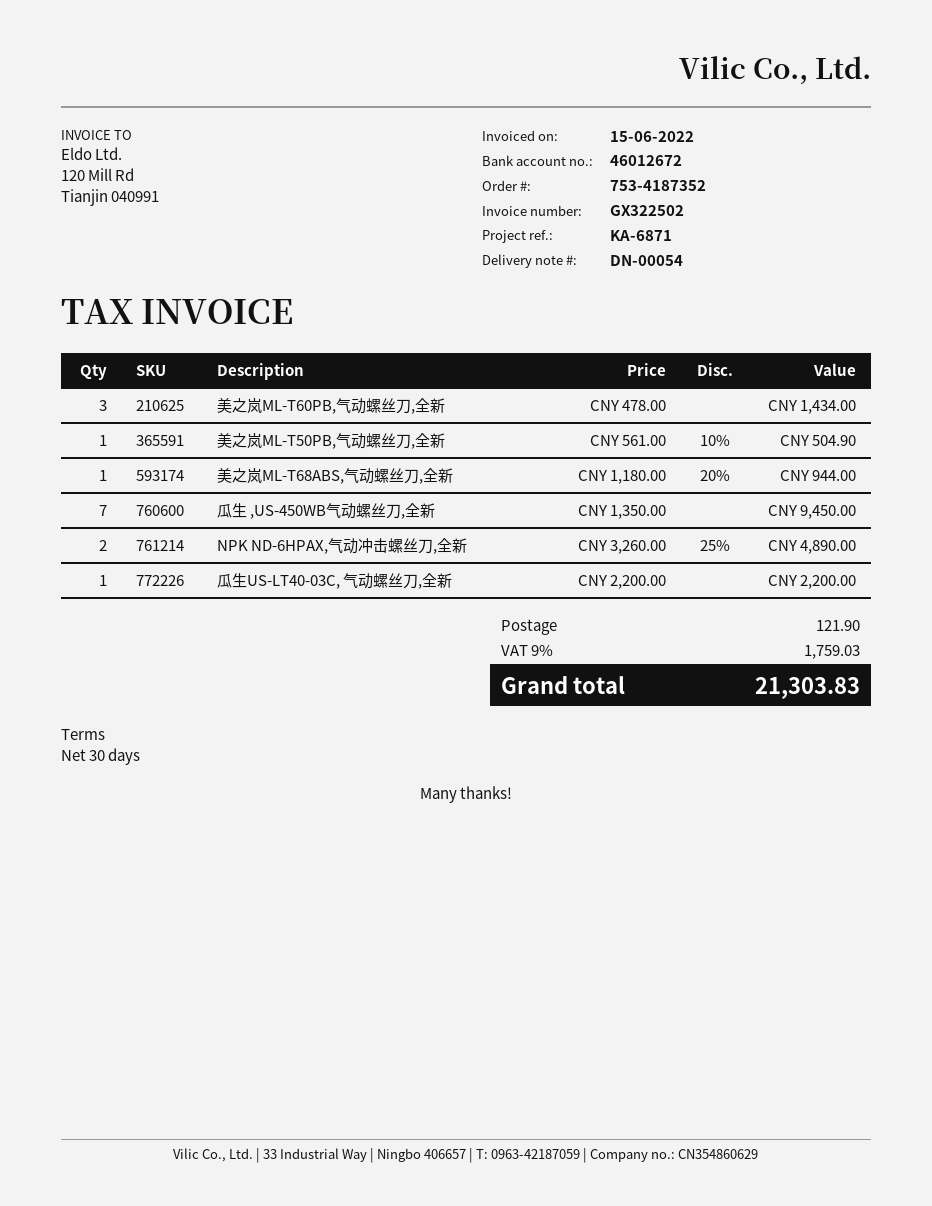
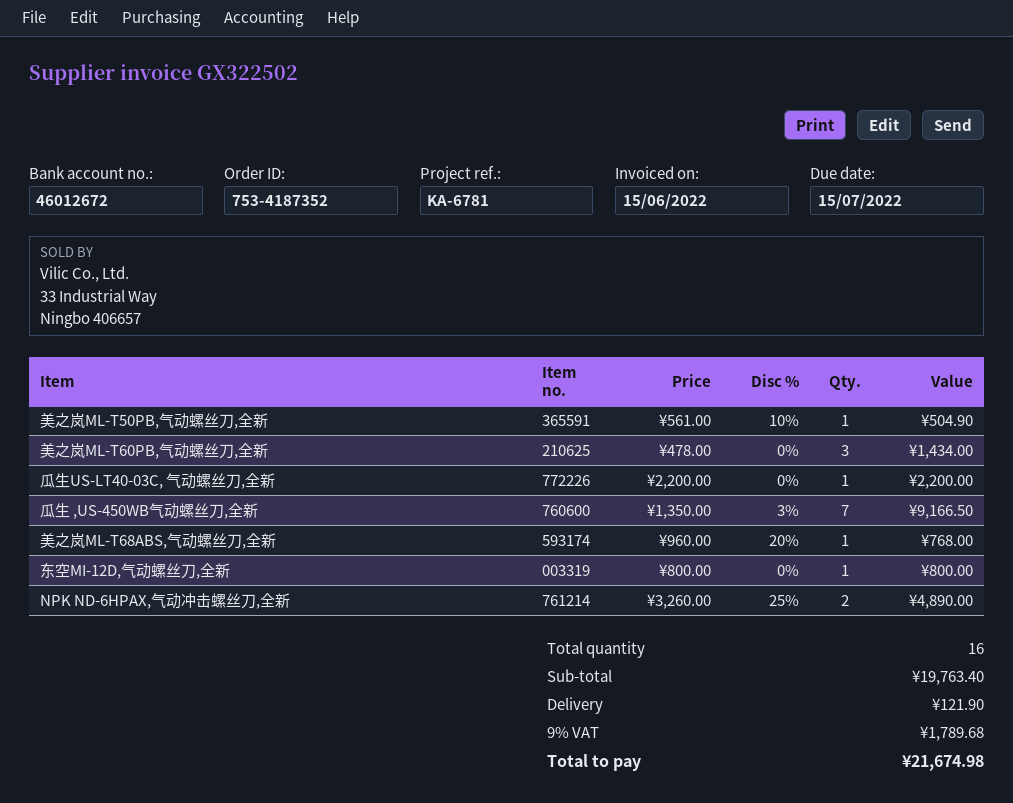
reference: KA-6871 -> KA-6781
美之岚ML-T68ABS,气动螺丝刀,全新: 1 x 1180.00 - 20% = 944.00 -> 1 x 960.00 - 20% = 768.00
瓜生 ,US-450WB气动螺丝刀,全新: 7 x 1350.00 = 9450.00 -> 7 x 1350.00 - 3% = 9166.50
东空MI-12D,气动螺丝刀,全新: none -> 1 x 800.00 = 800.00
tax: 9% = 1759.03 -> 9% = 1789.68
total: 21303.83 -> 21674.98

